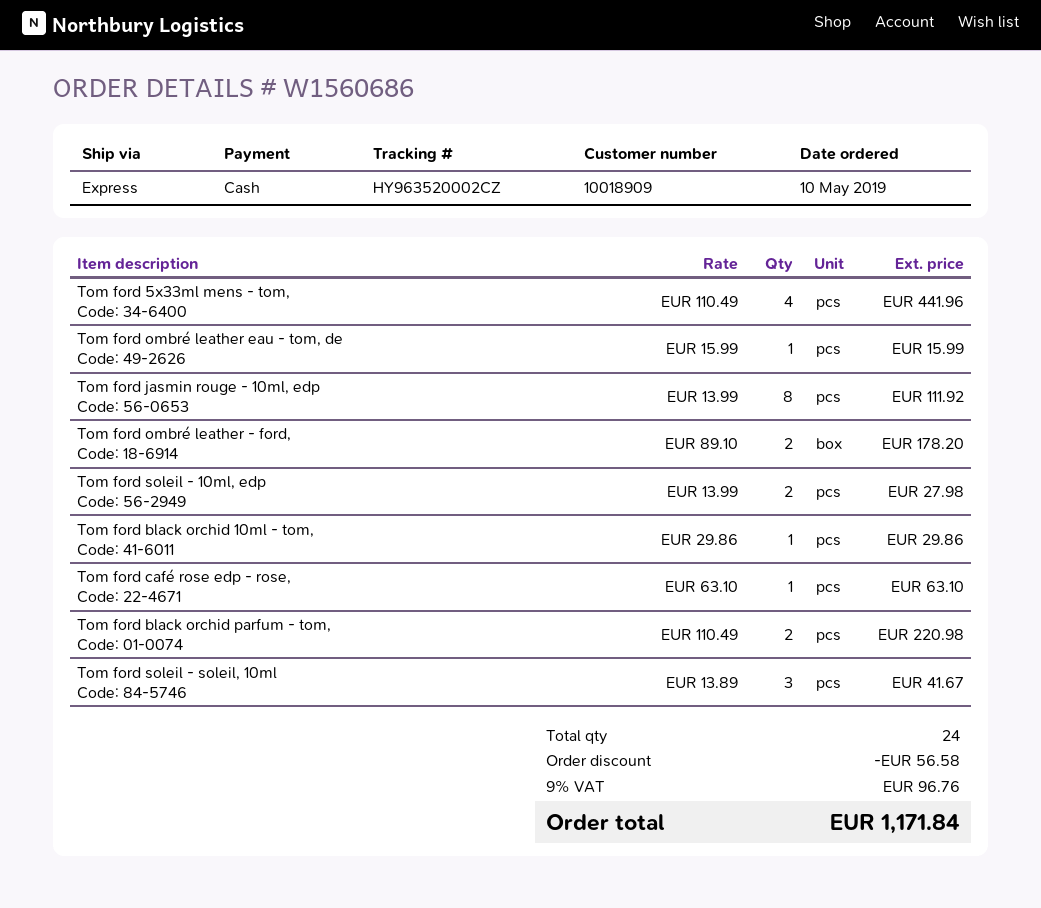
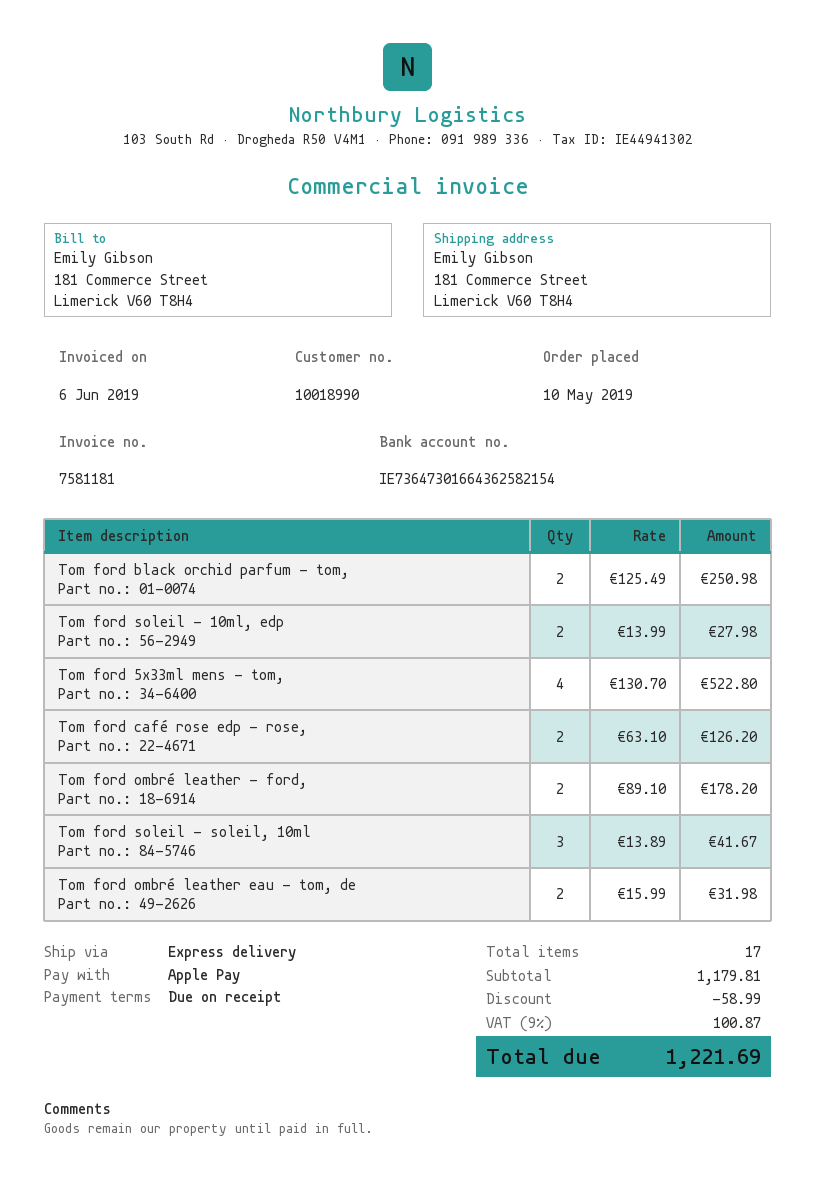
customer number: 10018909 -> 10018990
payment method: cash -> Apple Pay
Tom ford 5x33ml mens - tom,: 4 x 110.49 = 441.96 -> 4 x 130.70 = 522.80
Tom ford ombré leather eau - tom, de: 1 x 15.99 = 15.99 -> 2 x 15.99 = 31.98
Tom ford jasmin rouge - 10ml, edp: 8 x 13.99 = 111.92 -> none
Tom ford black orchid 10ml - tom,: 1 x 29.86 = 29.86 -> none
Tom ford café rose edp - rose,: 1 x 63.10 = 63.10 -> 2 x 63.10 = 126.20
Tom ford black orchid parfum - tom,: 2 x 110.49 = 220.98 -> 2 x 125.49 = 250.98
total quantity: 24 -> 17
discount: 56.58 -> 58.99
tax: 9% = 96.76 -> 9% = 100.87
total: 1171.84 -> 1221.69

